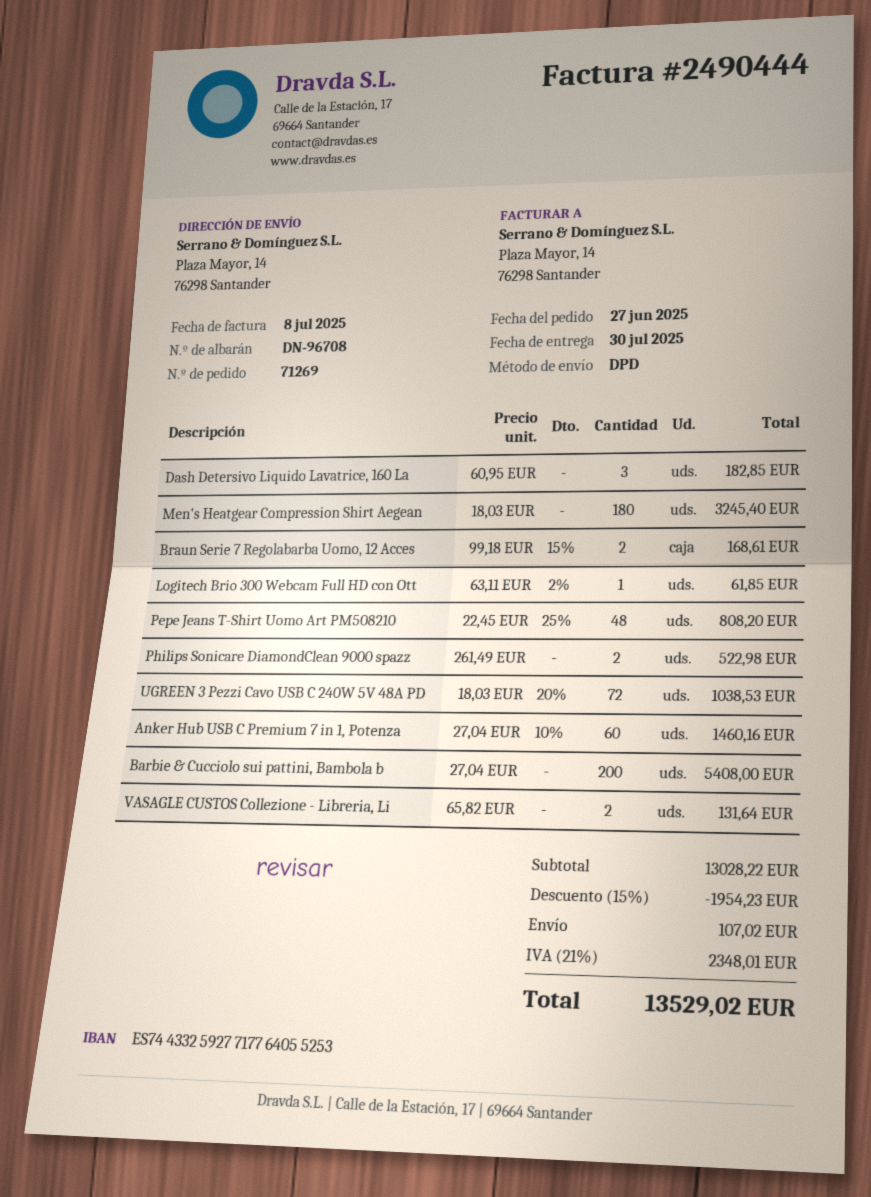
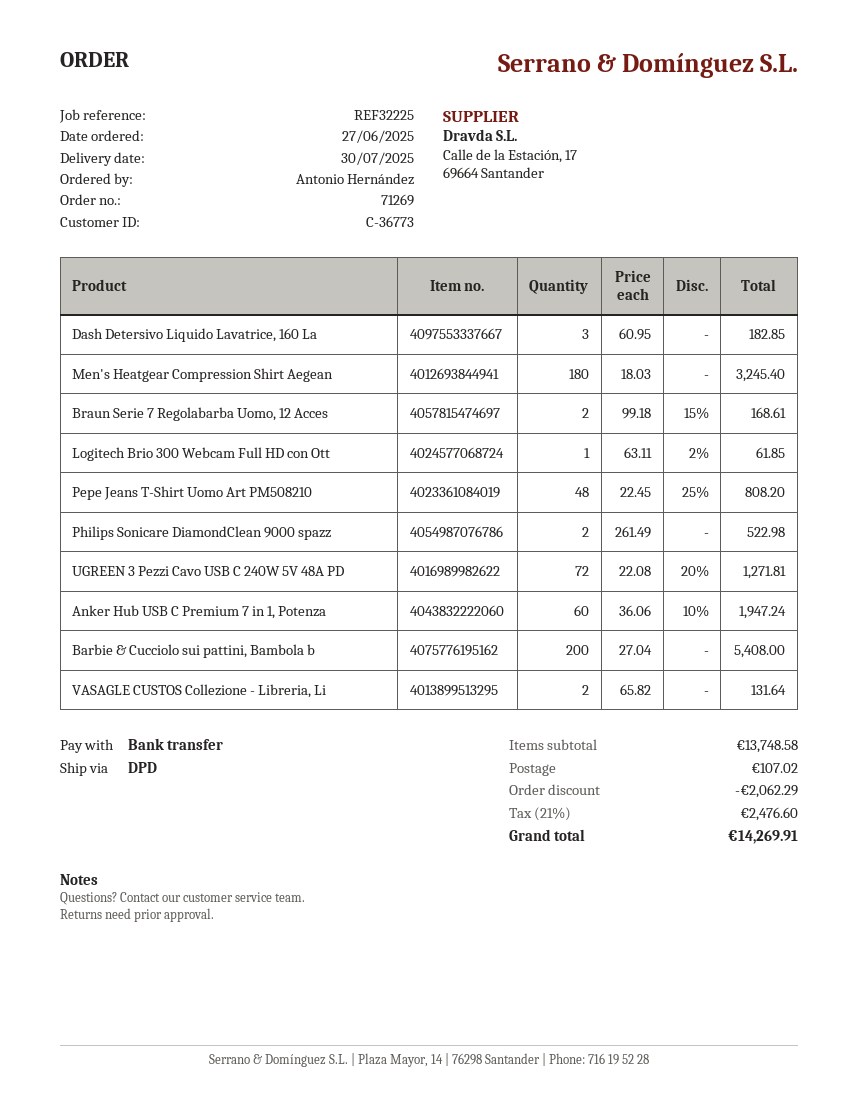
UGREEN 3 Pezzi Cavo USB C 240W 5V 48A PD: 72 x 18.03 - 20% = 1038.53 -> 72 x 22.08 - 20% = 1271.81
Anker Hub USB C Premium 7 in 1, Potenza: 60 x 27.04 - 10% = 1460.16 -> 60 x 36.06 - 10% = 1947.24
subtotal: 13028.22 -> 13748.58
discount: 1954.23 -> 2062.29
tax: 21% = 2348.01 -> 21% = 2476.60
total: 13529.02 -> 14269.91

